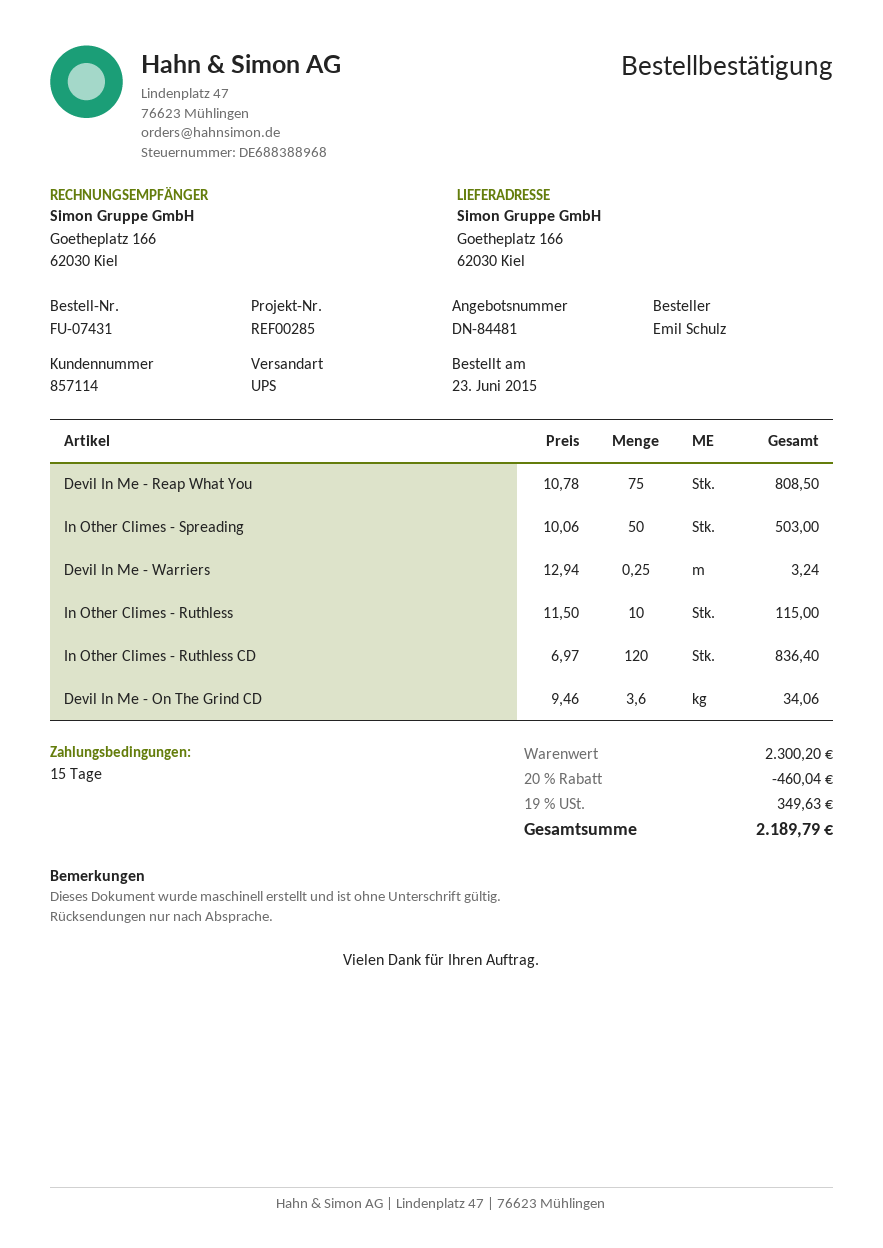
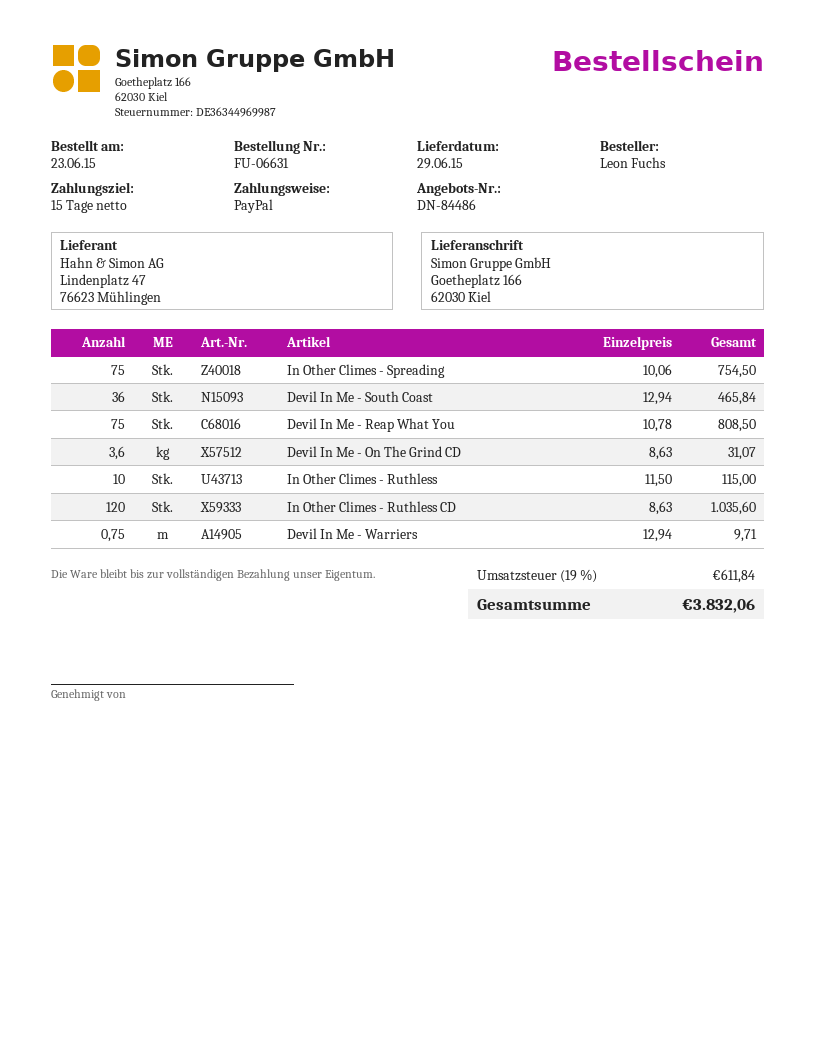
quote number: DN-84481 -> DN-84486
order number: FU-07431 -> FU-06631
ordered by: Emil Schulz -> Leon Fuchs
In Other Climes - Spreading: 50 x 10.06 = 503.00 -> 75 x 10.06 = 754.50
Devil In Me - Warriers: 0.25 x 12.94 = 3.24 -> 0.75 x 12.94 = 9.71
In Other Climes - Ruthless CD: 120 x 6.97 = 836.40 -> 120 x 8.63 = 1035.60
Devil In Me - On The Grind CD: 3.6 x 9.46 = 34.06 -> 3.6 x 8.63 = 31.07
Devil In Me - South Coast: none -> 36 x 12.94 = 465.84
discount: 20% = 460.04 -> none
tax: 19% = 349.63 -> 19% = 611.84
total: 2189.79 -> 3832.06

